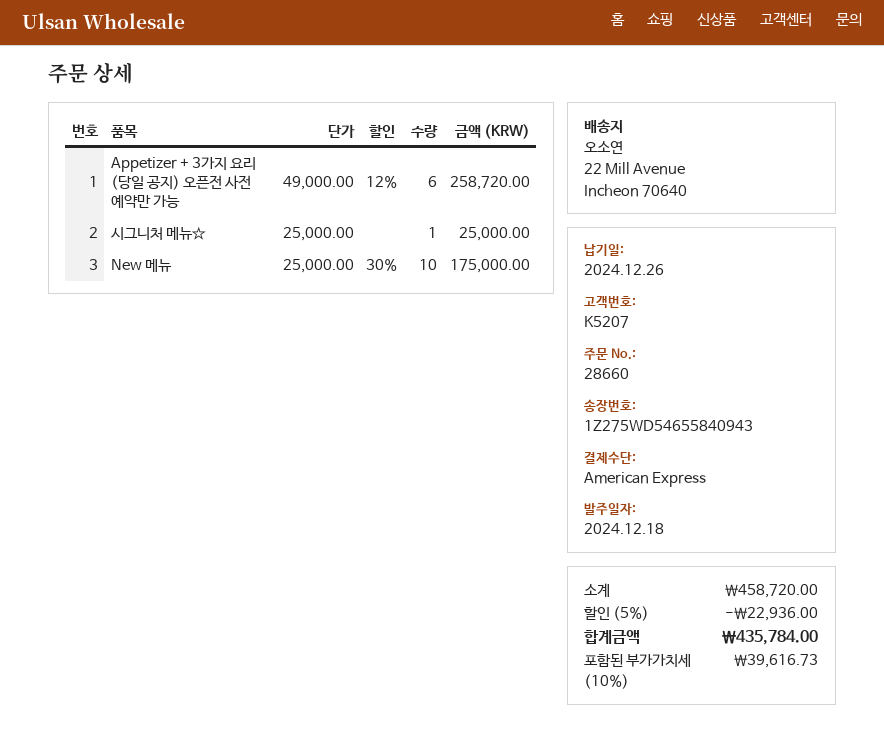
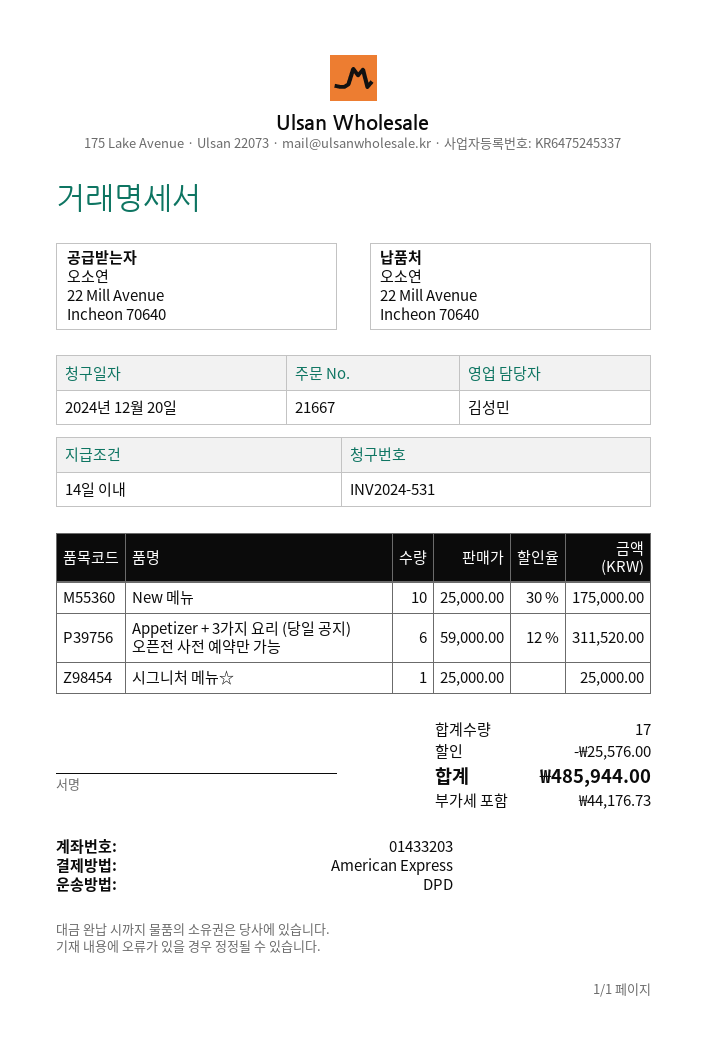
order number: 28660 -> 21667
Appetizer + 3가지 요리 (당일 공지) 오픈전 사전 예약만 가능: 6 x 49000.00 - 12% = 258720.00 -> 6 x 59000.00 - 12% = 311520.00
discount: 22936.00 -> 25576.00
tax: 39616.73 -> 44176.73
total: 435784.00 -> 485944.00

